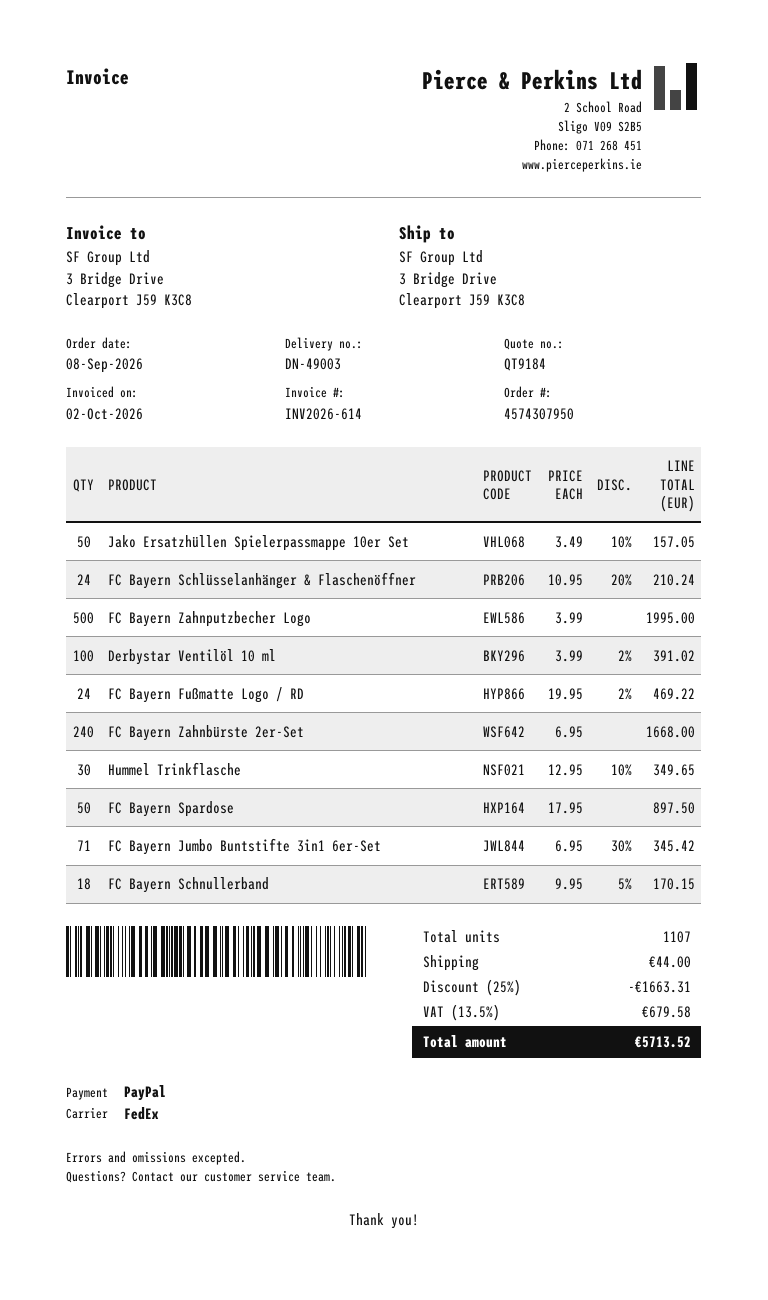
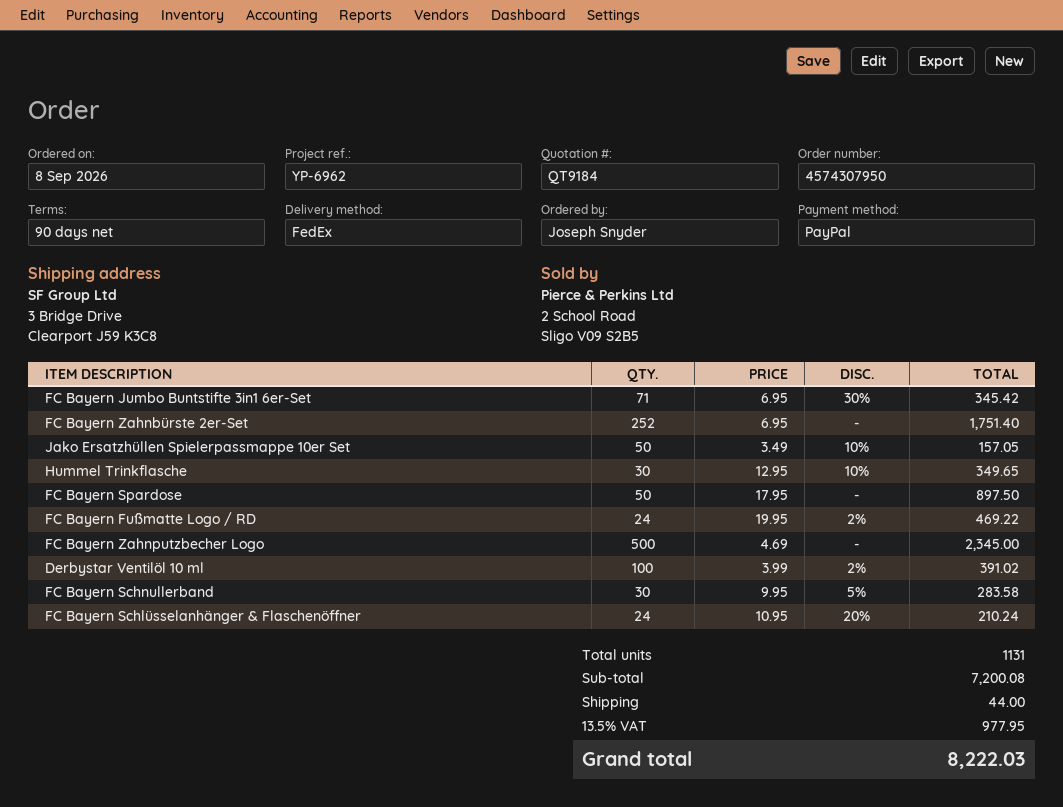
FC Bayern Zahnputzbecher Logo: 500 x 3.99 = 1995.00 -> 500 x 4.69 = 2345.00
FC Bayern Zahnbürste 2er-Set: 240 x 6.95 = 1668.00 -> 252 x 6.95 = 1751.40
FC Bayern Schnullerband: 18 x 9.95 - 5% = 170.15 -> 30 x 9.95 - 5% = 283.58
total quantity: 1107 -> 1131
discount: 25% = 1663.31 -> none
tax: 13.5% = 679.58 -> 13.5% = 977.95
total: 5713.52 -> 8222.03

